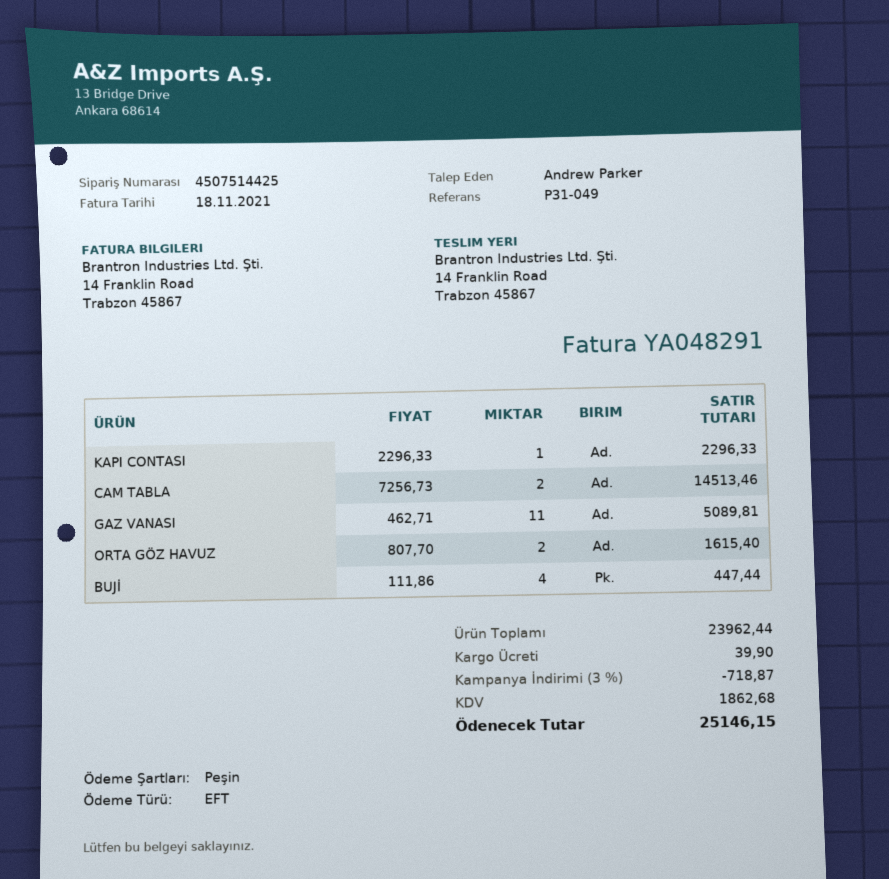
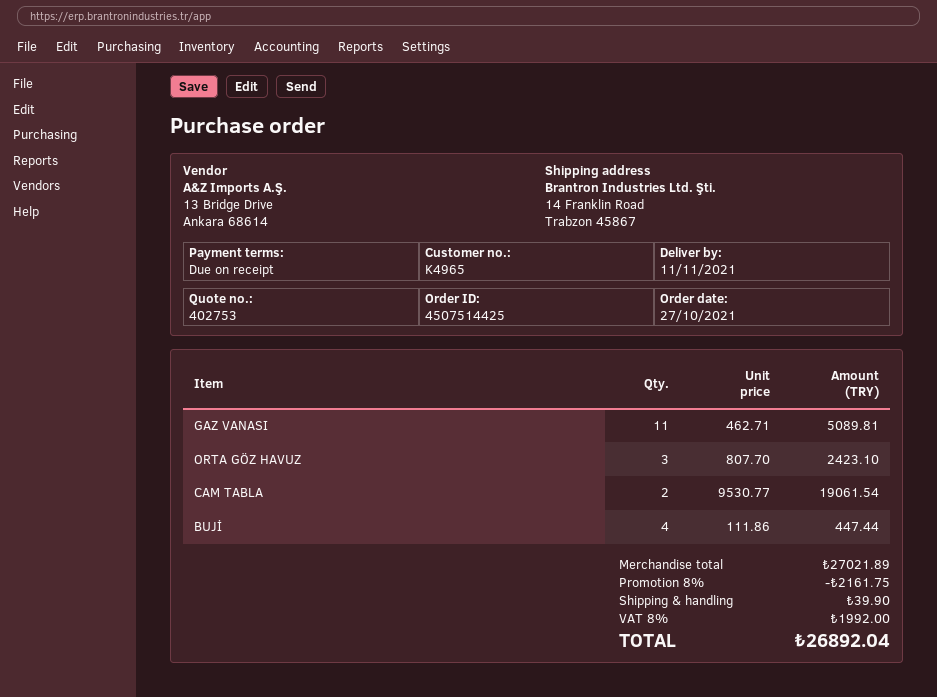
KAPI CONTASI: 1 x 2296.33 = 2296.33 -> none
CAM TABLA: 2 x 7256.73 = 14513.46 -> 2 x 9530.77 = 19061.54
ORTA GÖZ HAVUZ: 2 x 807.70 = 1615.40 -> 3 x 807.70 = 2423.10
subtotal: 23962.44 -> 27021.89
discount: 3% = 718.87 -> 8% = 2161.75
tax: 1862.68 -> 1992.00
total: 25146.15 -> 26892.04

